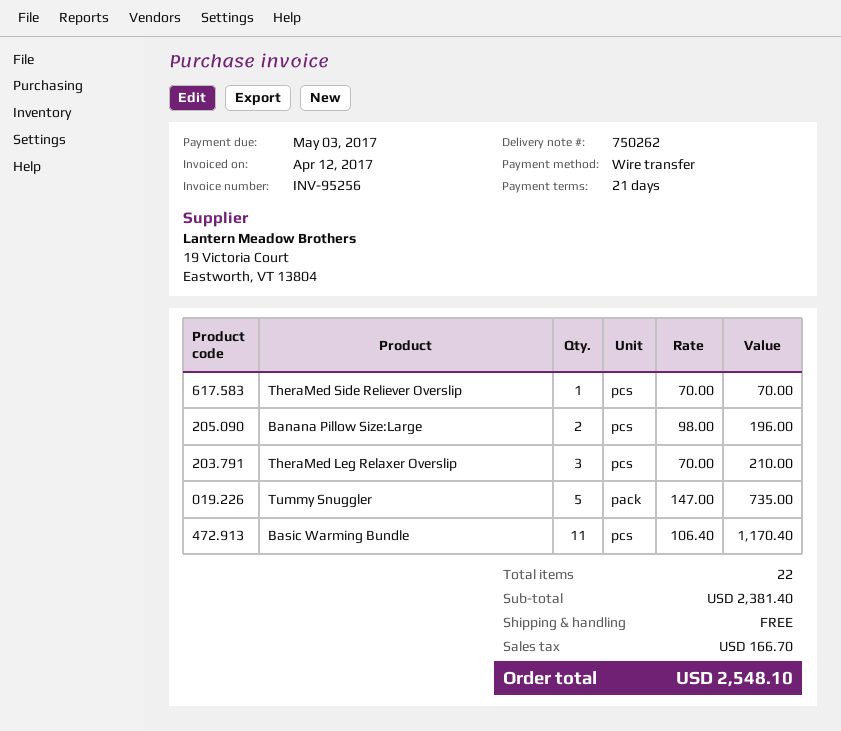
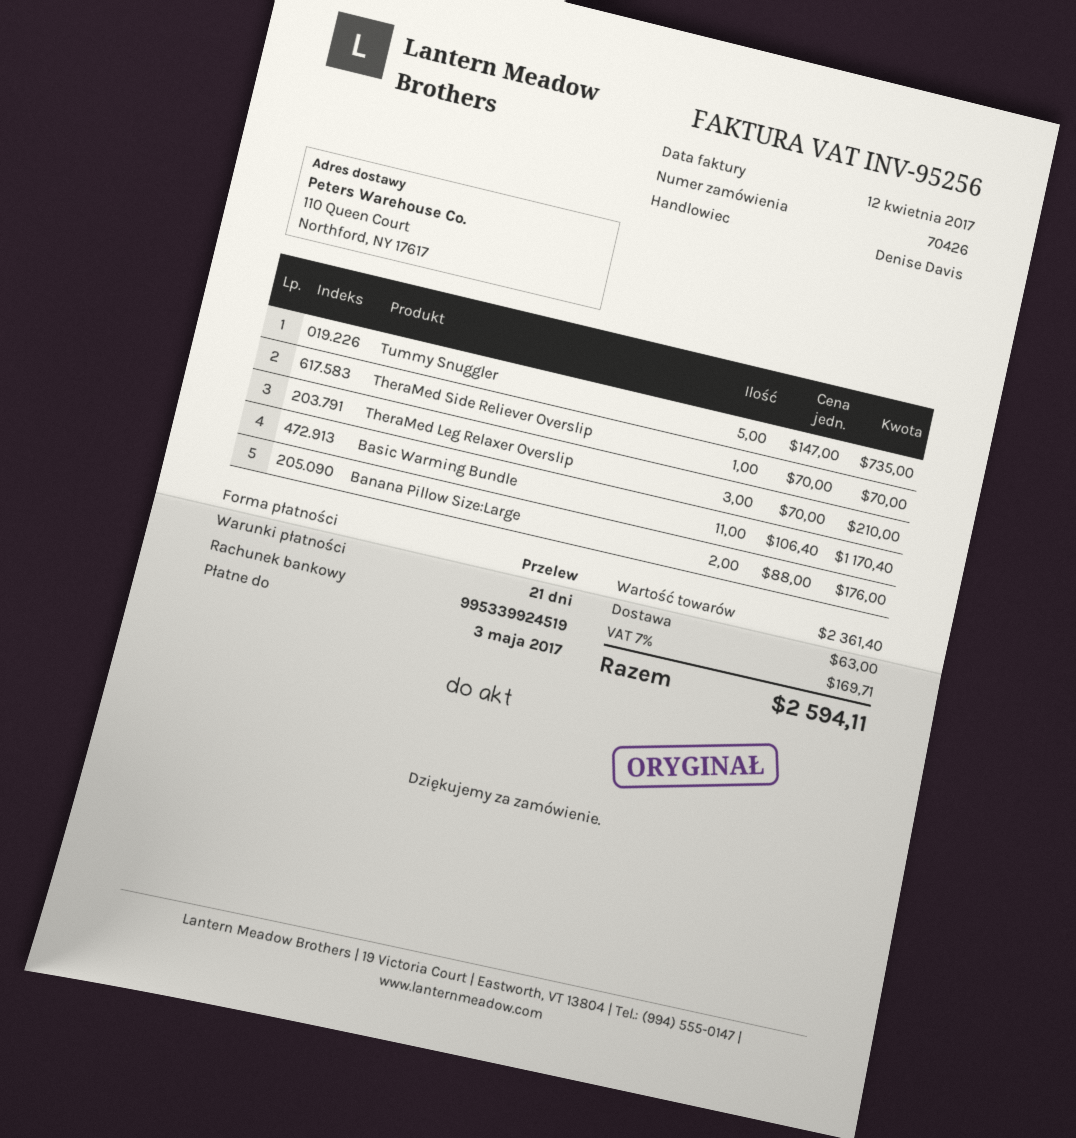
Banana Pillow Size:Large: 2 x 98.00 = 196.00 -> 2 x 88.00 = 176.00
subtotal: 2381.40 -> 2361.40
shipping: 0.00 -> 63.00
tax: 166.70 -> 169.71
total: 2548.10 -> 2594.11

